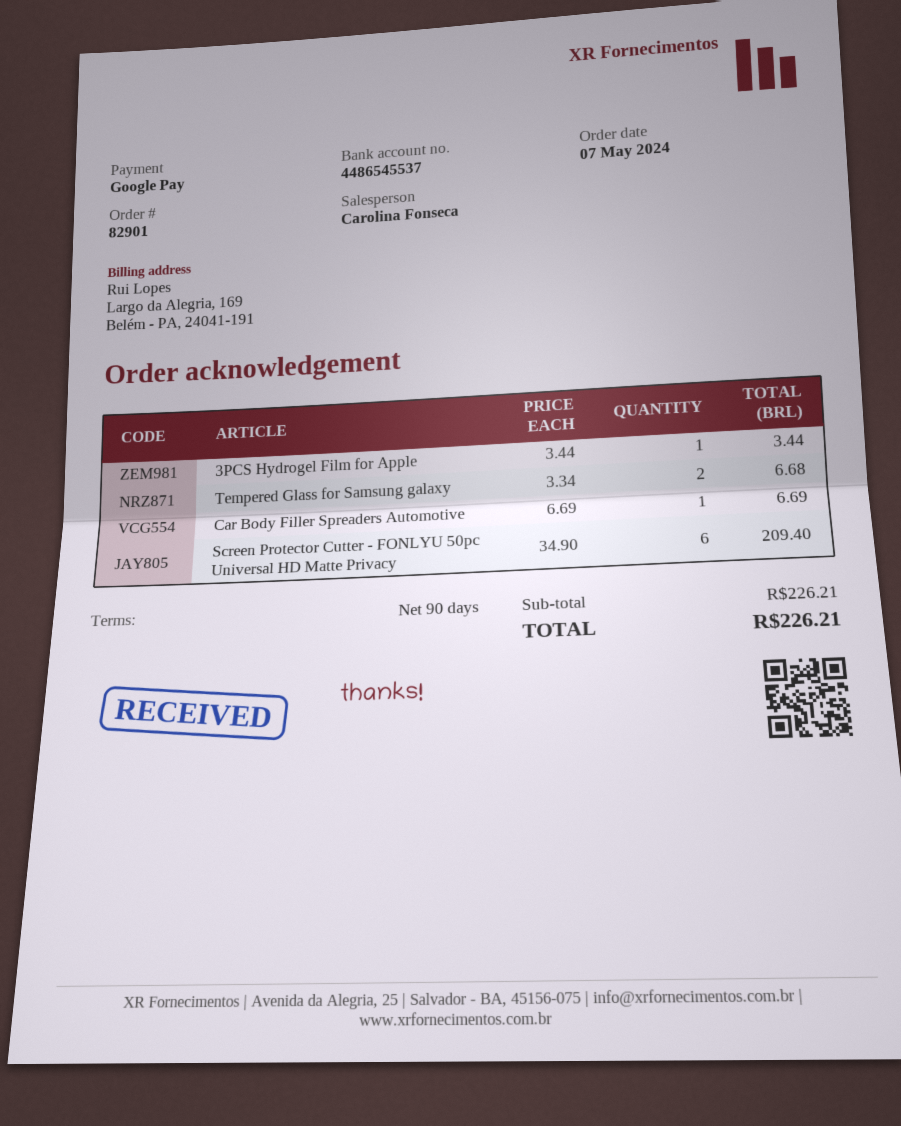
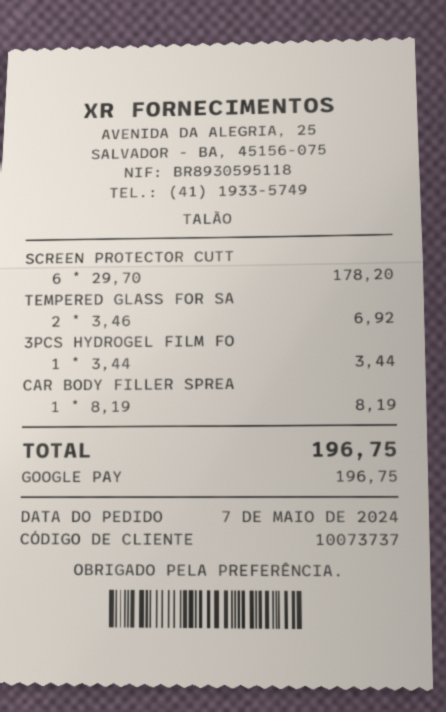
Tempered Glass for Samsung galaxy: 2 x 3.34 = 6.68 -> 2 x 3.46 = 6.92
Car Body Filler Spreaders Automotive: 1 x 6.69 = 6.69 -> 1 x 8.19 = 8.19
Screen Protector Cutter - FONLYU 50pc Universal HD Matte Privacy: 6 x 34.90 = 209.40 -> 6 x 29.70 = 178.20
total: 226.21 -> 196.75

